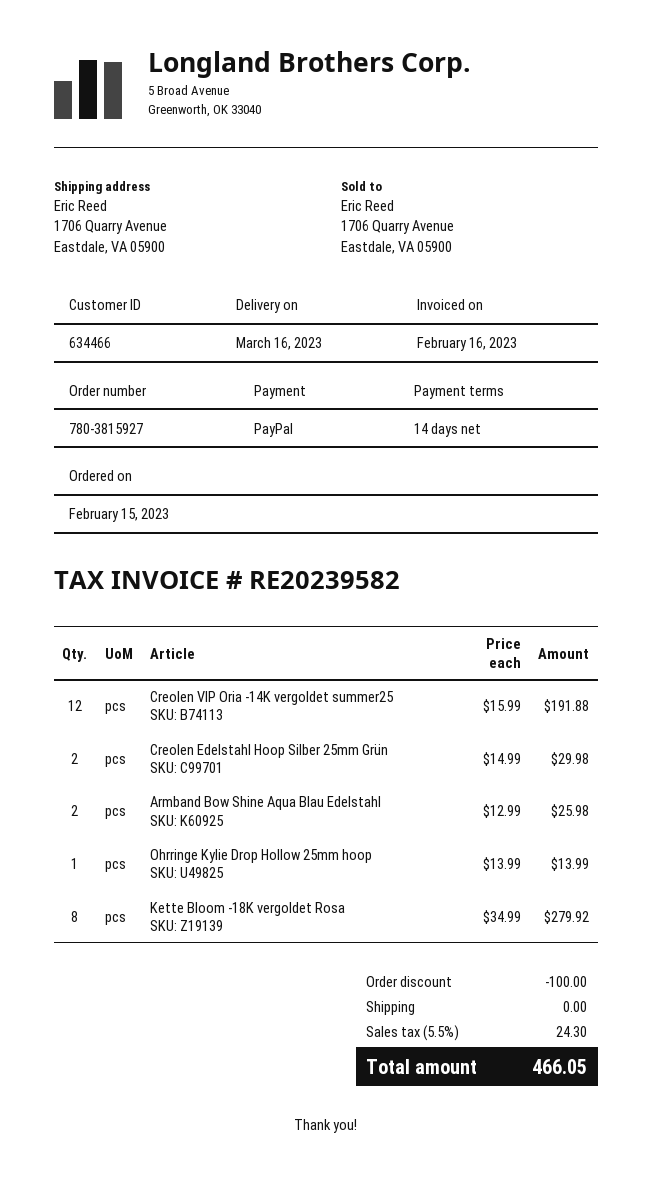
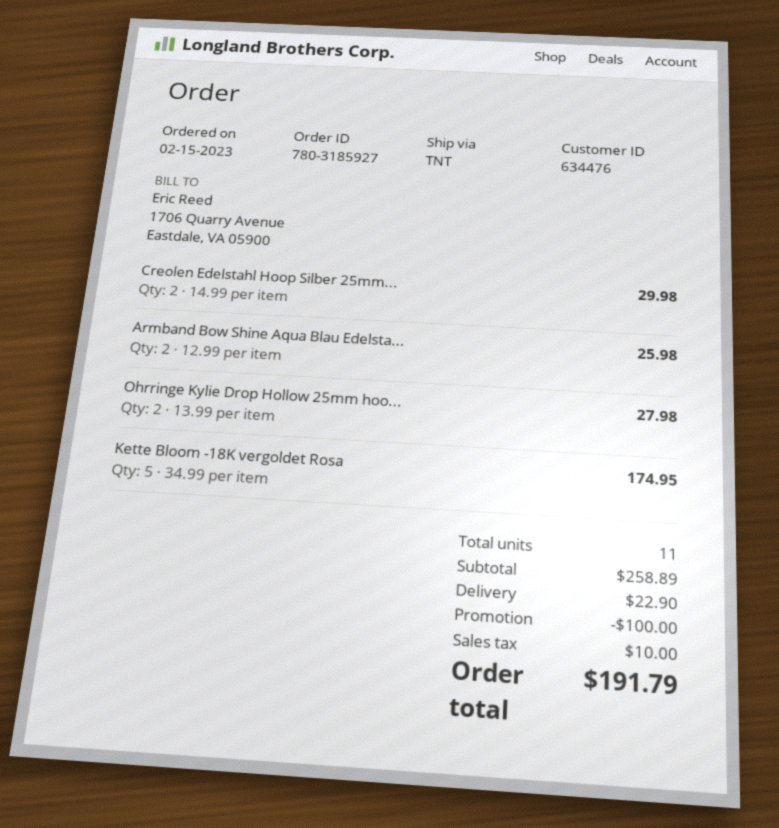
order number: 780-3815927 -> 780-3185927
customer number: 634466 -> 634476
Creolen VIP Oria -14K vergoldet summer25: 12 x 15.99 = 191.88 -> none
Ohrringe Kylie Drop Hollow 25mm hoop: 1 x 13.99 = 13.99 -> 2 x 13.99 = 27.98
Kette Bloom -18K vergoldet Rosa: 8 x 34.99 = 279.92 -> 5 x 34.99 = 174.95
shipping: 0.00 -> 22.90
tax: 24.30 -> 10.00
total: 466.05 -> 191.79

